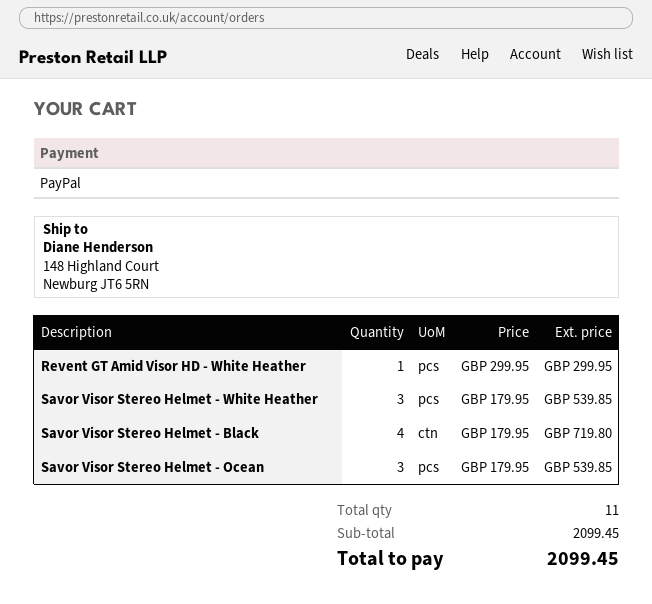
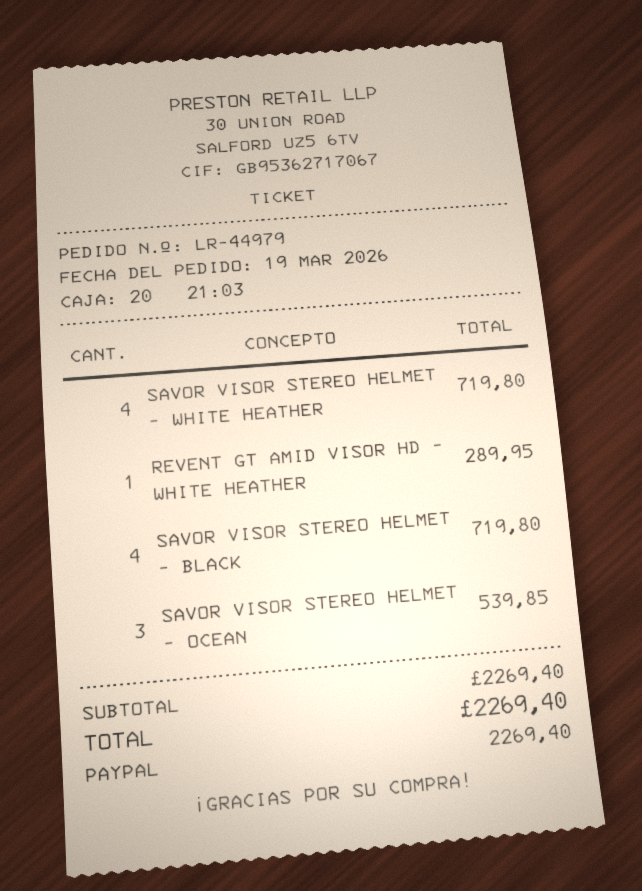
Revent GT Amid Visor HD - White Heather: 1 for 299.95 -> 1 for 289.95
Savor Visor Stereo Helmet - White Heather: 3 for 539.85 -> 4 for 719.80
subtotal: 2099.45 -> 2269.40
total: 2099.45 -> 2269.40

